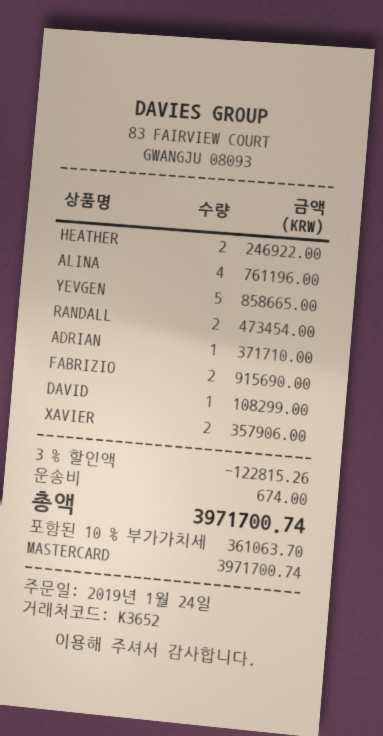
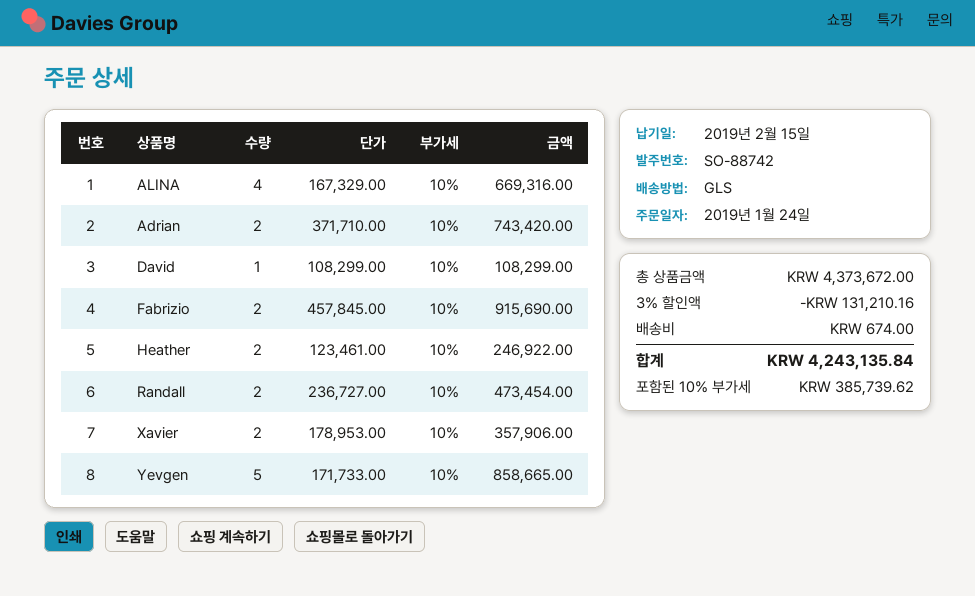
ALINA: 4 for 761196.00 -> 4 for 669316.00
ADRIAN: 1 for 371710.00 -> 2 for 743420.00
discount: 3% = 122815.26 -> 3% = 131210.16
tax: 10% = 361063.70 -> 10% = 385739.62
total: 3971700.74 -> 4243135.84

